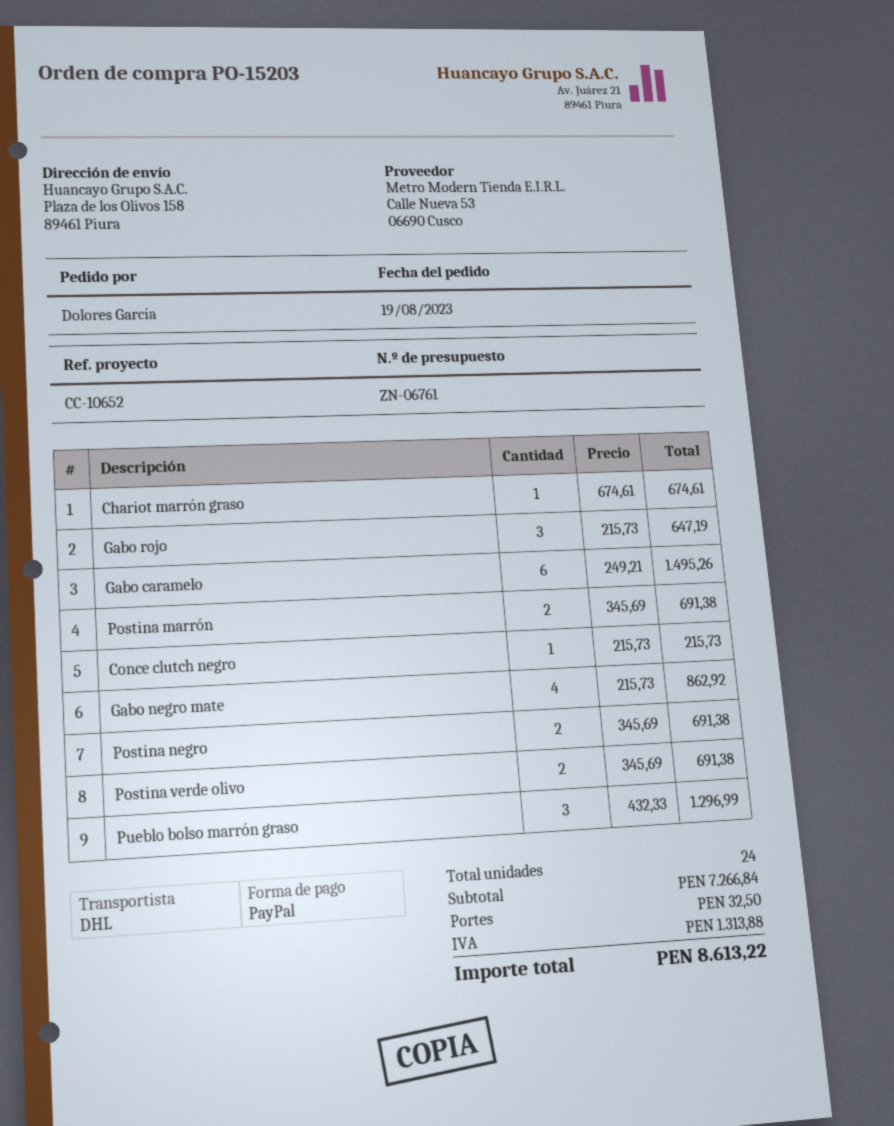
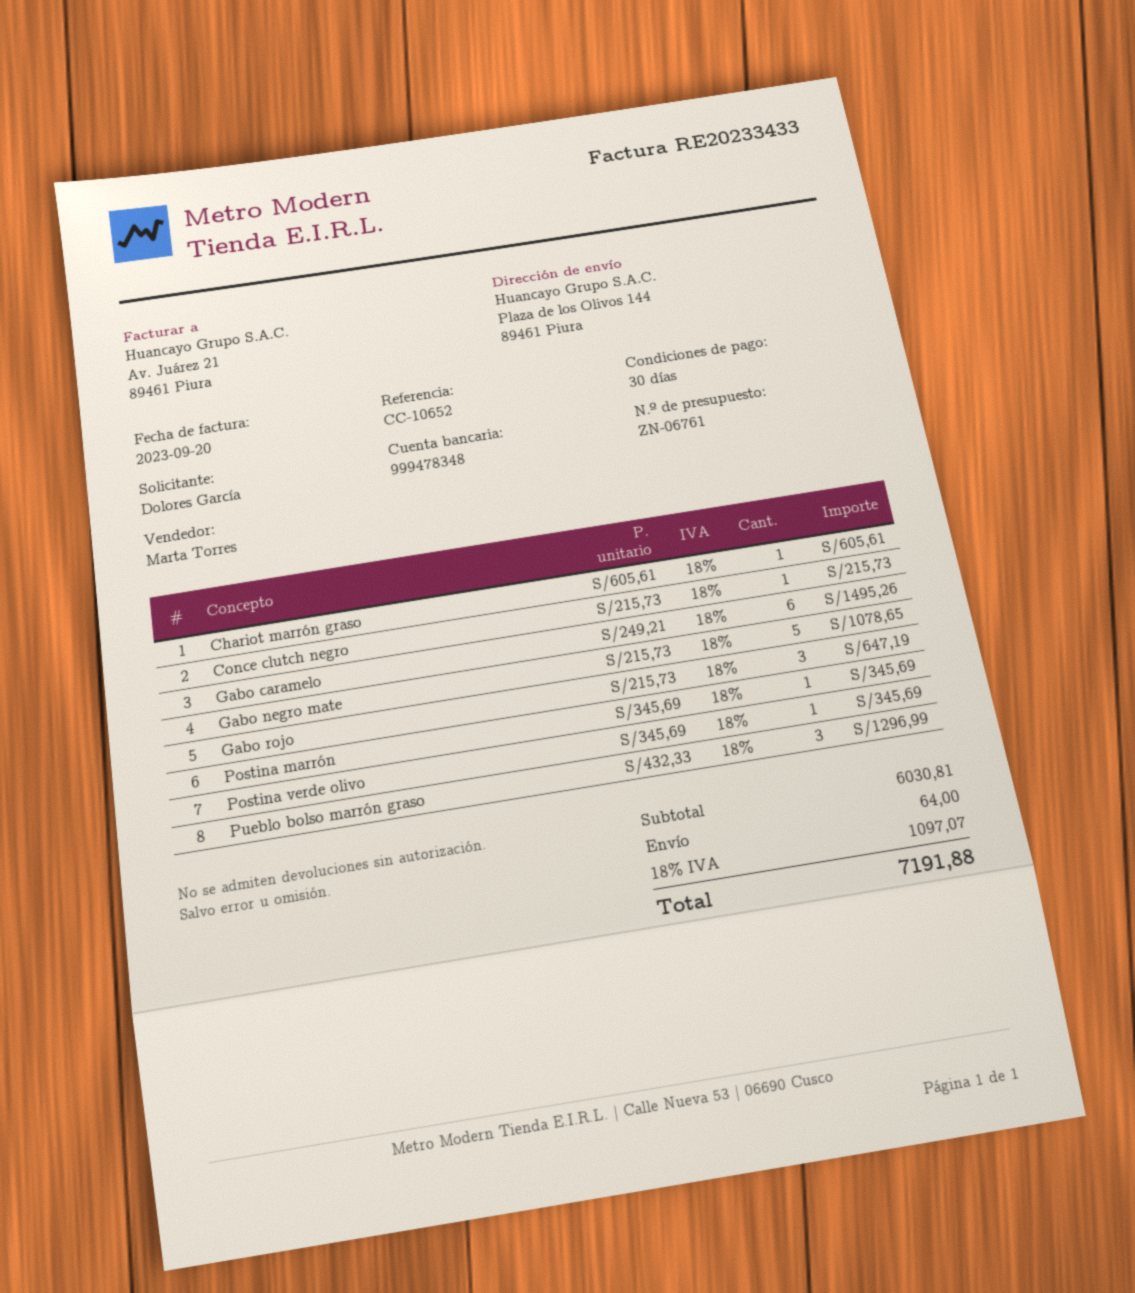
ship to: Plaza de los Olivos 158, 89461 Piura -> Plaza de los Olivos 144, 89461 Piura
Chariot marrón graso: 1 x 674.61 = 674.61 -> 1 x 605.61 = 605.61
Postina marrón: 2 x 345.69 = 691.38 -> 1 x 345.69 = 345.69
Gabo negro mate: 4 x 215.73 = 862.92 -> 5 x 215.73 = 1078.65
Postina negro: 2 x 345.69 = 691.38 -> none
Postina verde olivo: 2 x 345.69 = 691.38 -> 1 x 345.69 = 345.69
subtotal: 7266.84 -> 6030.81
shipping: 32.50 -> 64.00
tax: 1313.88 -> 1097.07
total: 8613.22 -> 7191.88

